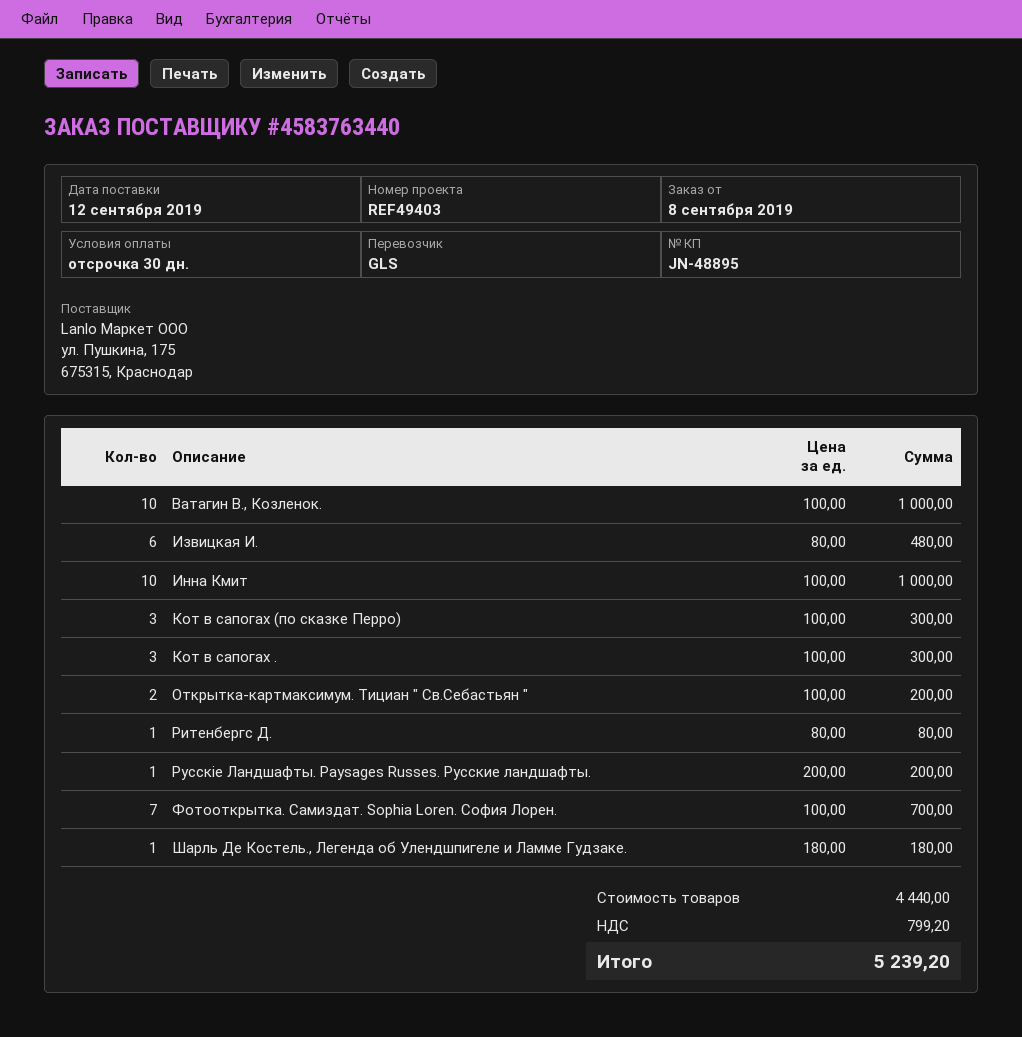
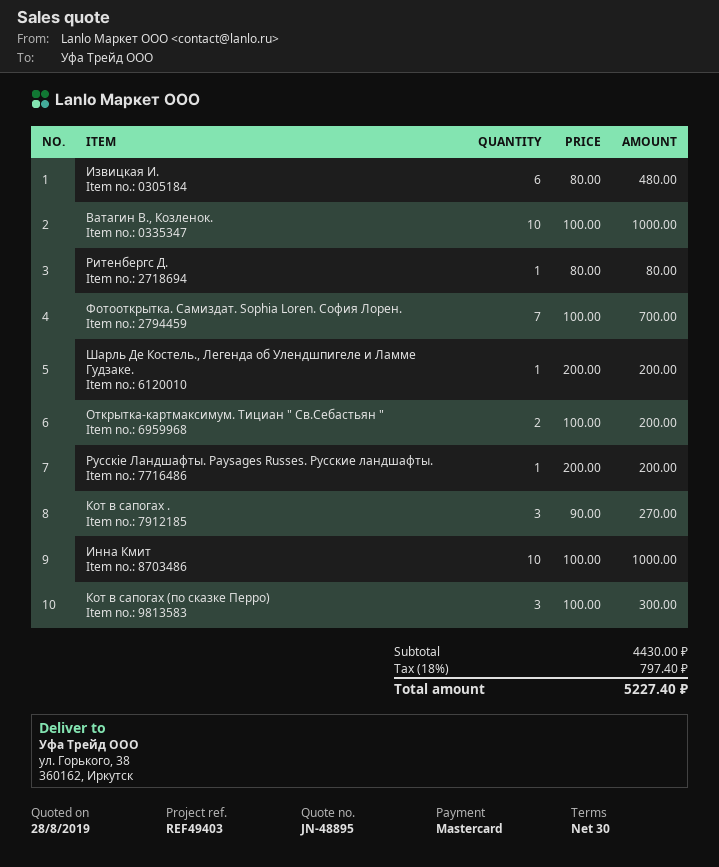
Кот в сапогах .: 3 x 100.00 = 300.00 -> 3 x 90.00 = 270.00
Шарль Де Костель., Легенда об Улендшпигеле и Ламме Гудзаке.: 1 x 180.00 = 180.00 -> 1 x 200.00 = 200.00
subtotal: 4440.00 -> 4430.00
tax: 799.20 -> 797.40
total: 5239.20 -> 5227.40

